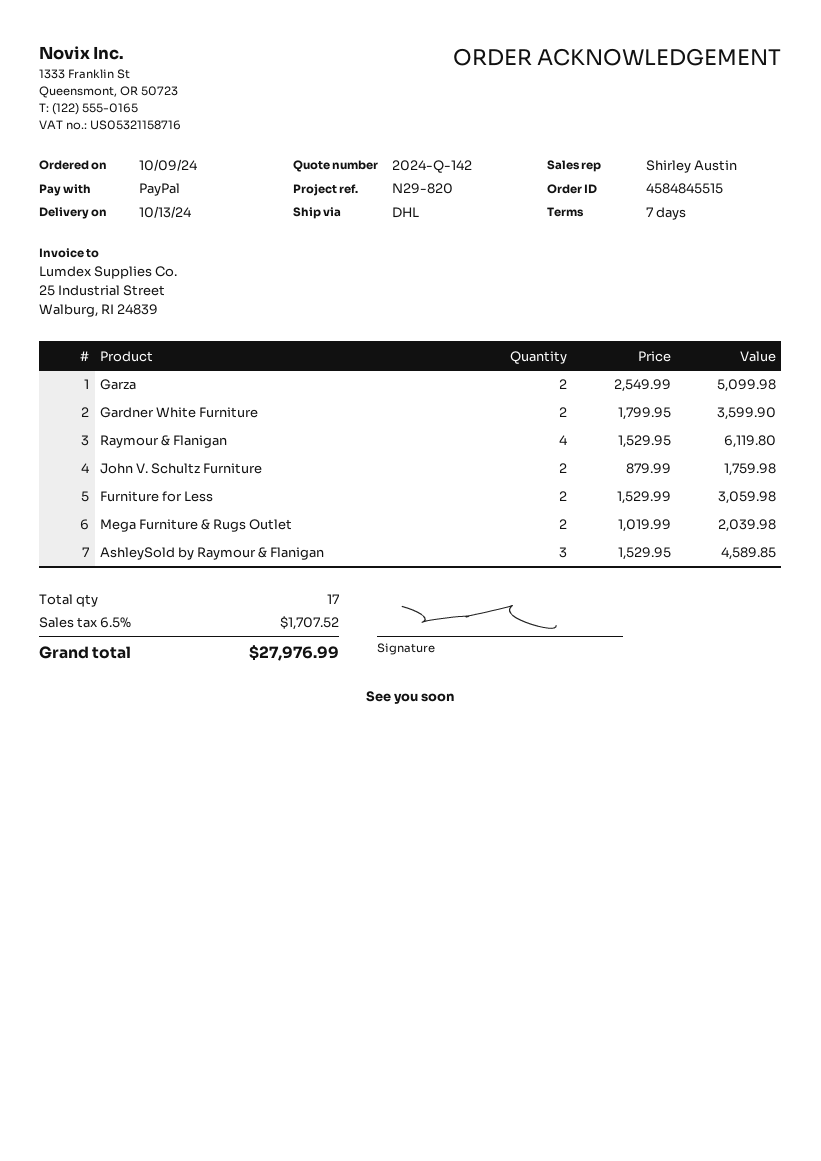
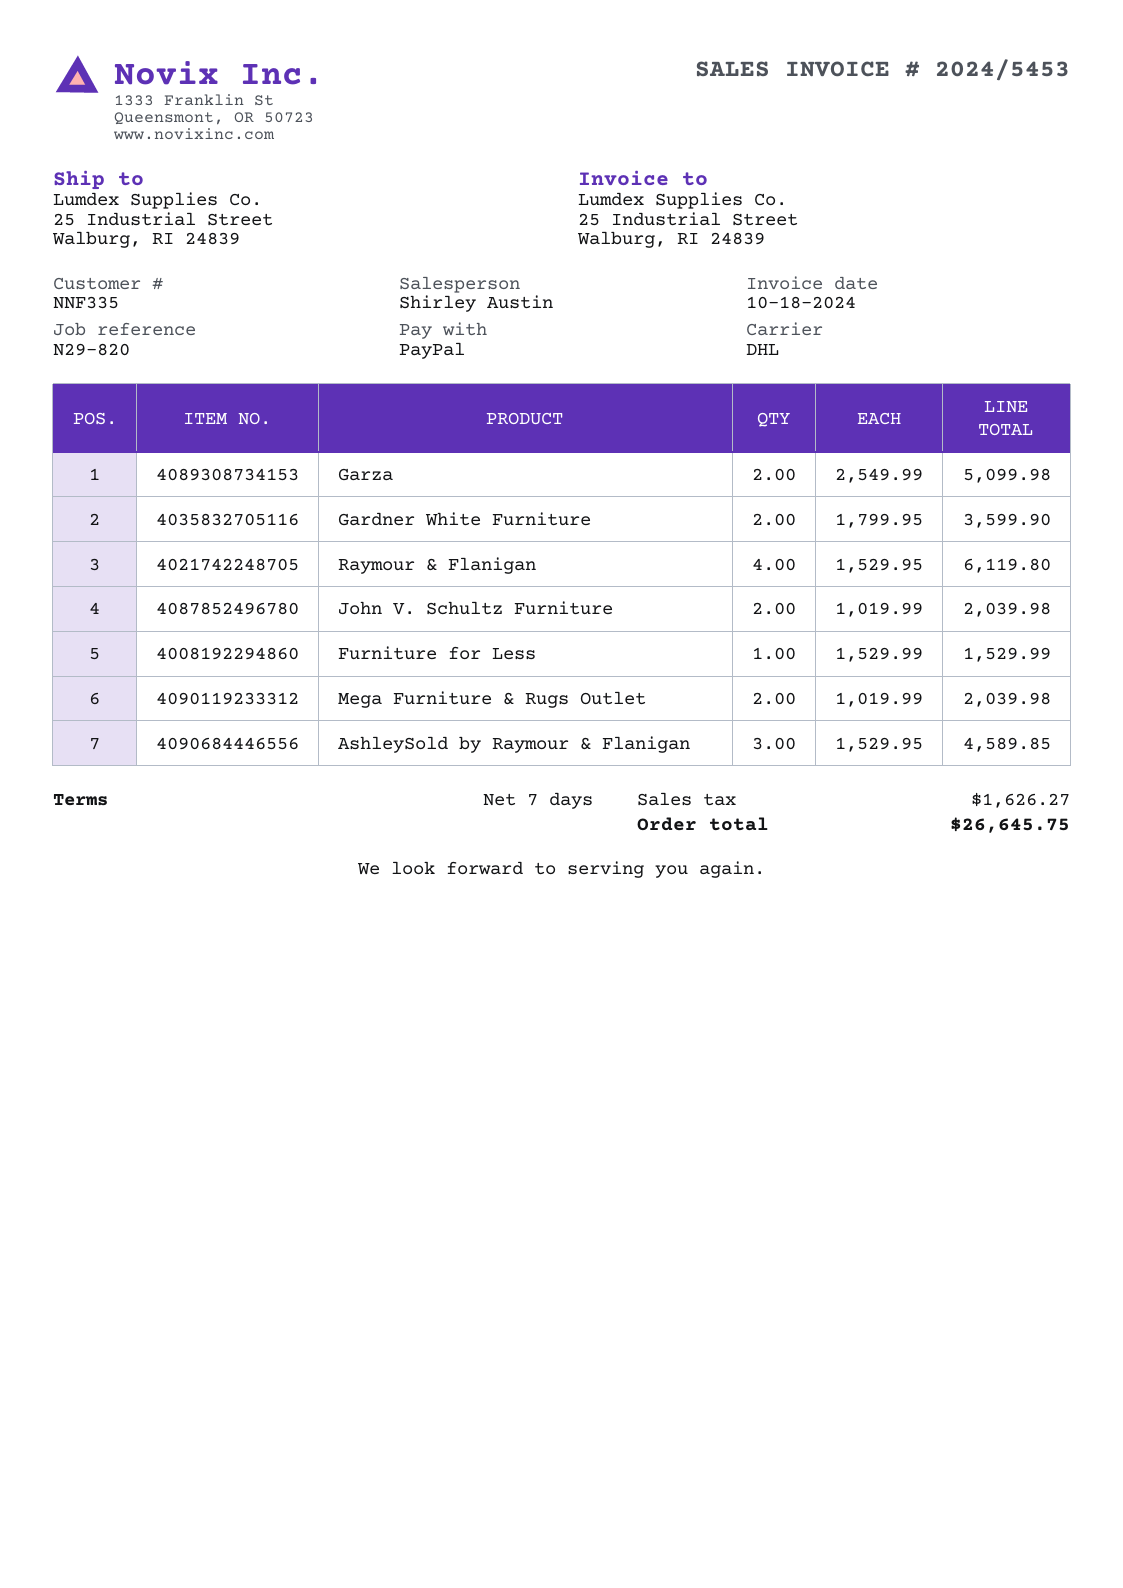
John V. Schultz Furniture: 2 x 879.99 = 1759.98 -> 2 x 1019.99 = 2039.98
Furniture for Less: 2 x 1529.99 = 3059.98 -> 1 x 1529.99 = 1529.99
tax: 1707.52 -> 1626.27
total: 27976.99 -> 26645.75

